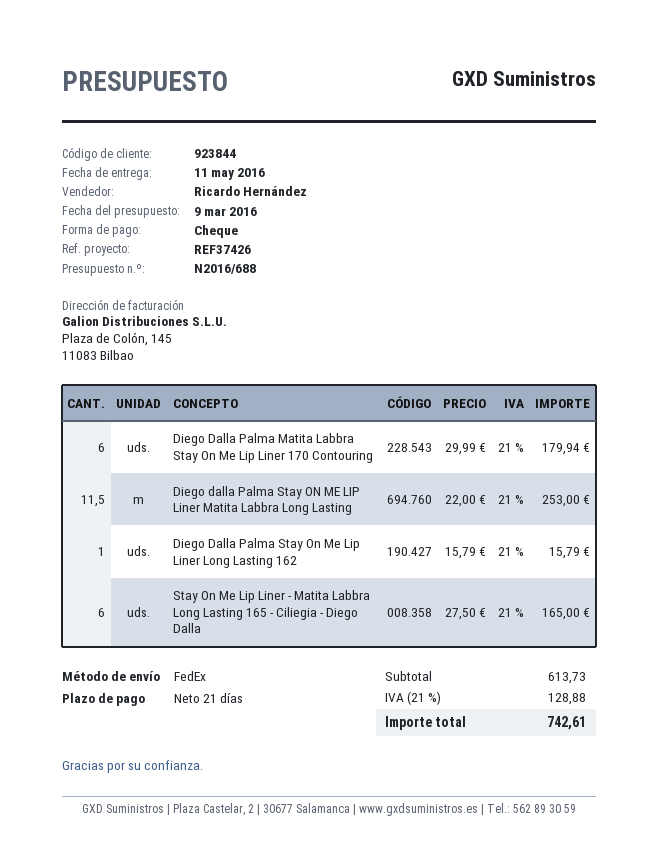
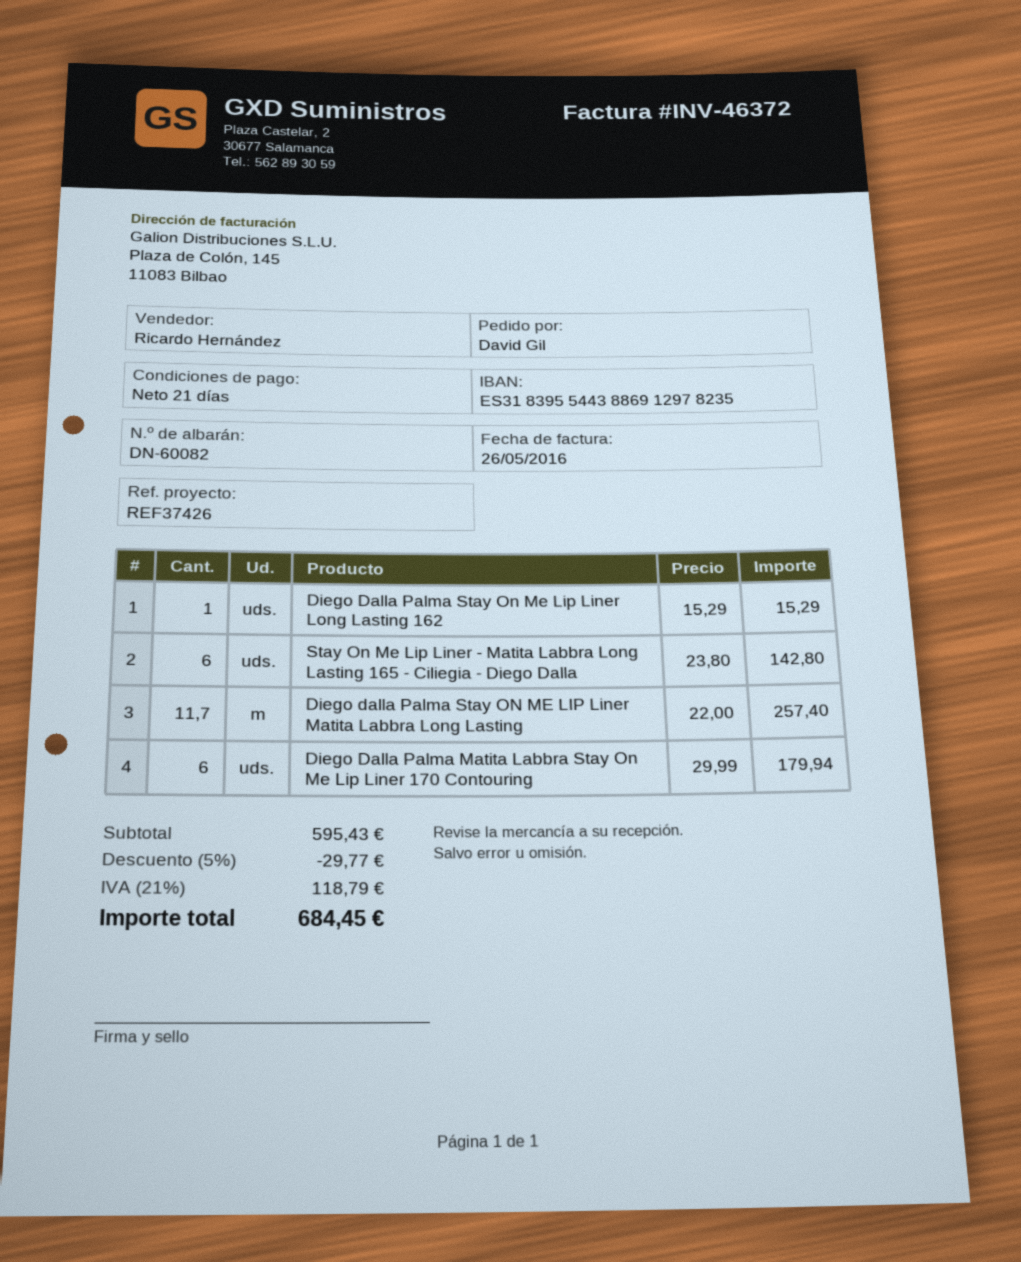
Diego dalla Palma Stay ON ME LIP Liner Matita Labbra Long Lasting: 11.5 x 22.00 = 253.00 -> 11.7 x 22.00 = 257.40
Diego Dalla Palma Stay On Me Lip Liner Long Lasting 162: 1 x 15.79 = 15.79 -> 1 x 15.29 = 15.29
Stay On Me Lip Liner - Matita Labbra Long Lasting 165 - Ciliegia - Diego Dalla: 6 x 27.50 = 165.00 -> 6 x 23.80 = 142.80
subtotal: 613.73 -> 595.43
discount: none -> 5% = 29.77
tax: 21% = 128.88 -> 21% = 118.79
total: 742.61 -> 684.45

